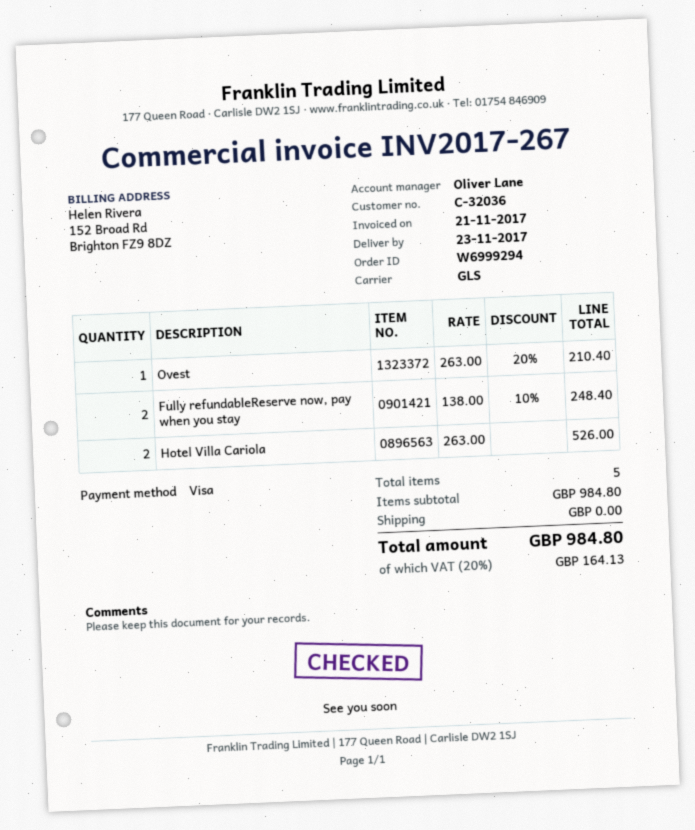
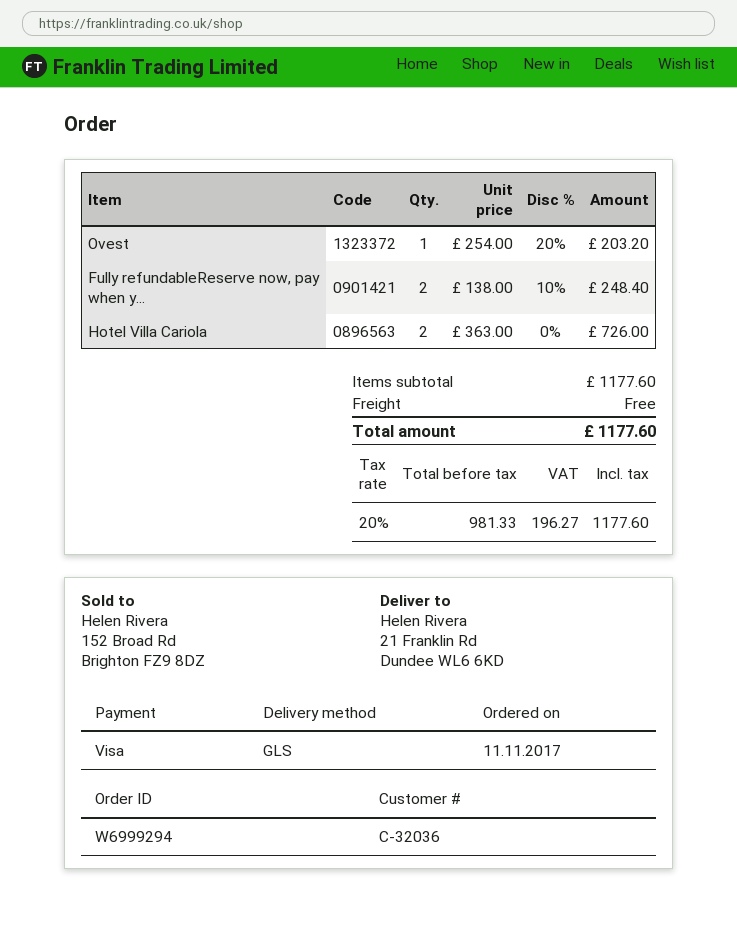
Ovest: 1 x 263.00 - 20% = 210.40 -> 1 x 254.00 - 20% = 203.20
Hotel Villa Cariola: 2 x 263.00 = 526.00 -> 2 x 363.00 = 726.00
subtotal: 984.80 -> 1177.60
tax: 20% = 164.13 -> 20% = 196.27
total: 984.80 -> 1177.60

